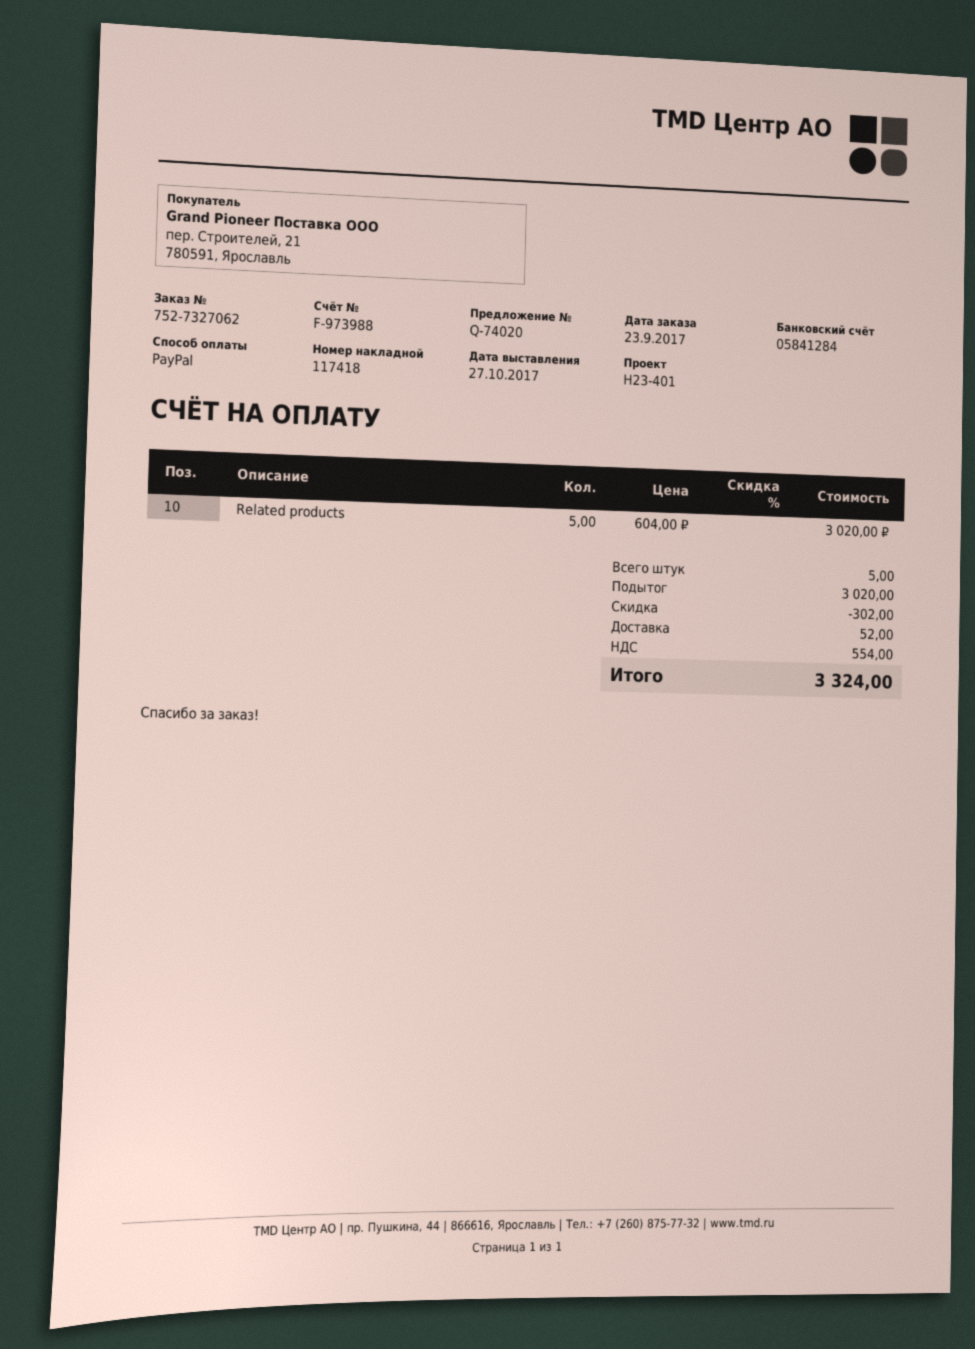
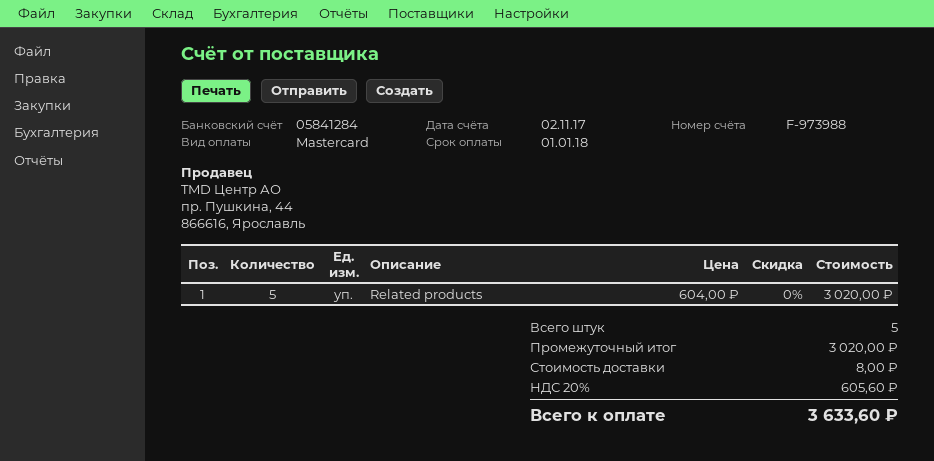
invoice date: 2017-10-27 -> 2017-11-02
payment method: PayPal -> Mastercard
discount: 302.00 -> none
shipping: 52.00 -> 8.00
tax: 554.00 -> 605.60
total: 3324.00 -> 3633.60

